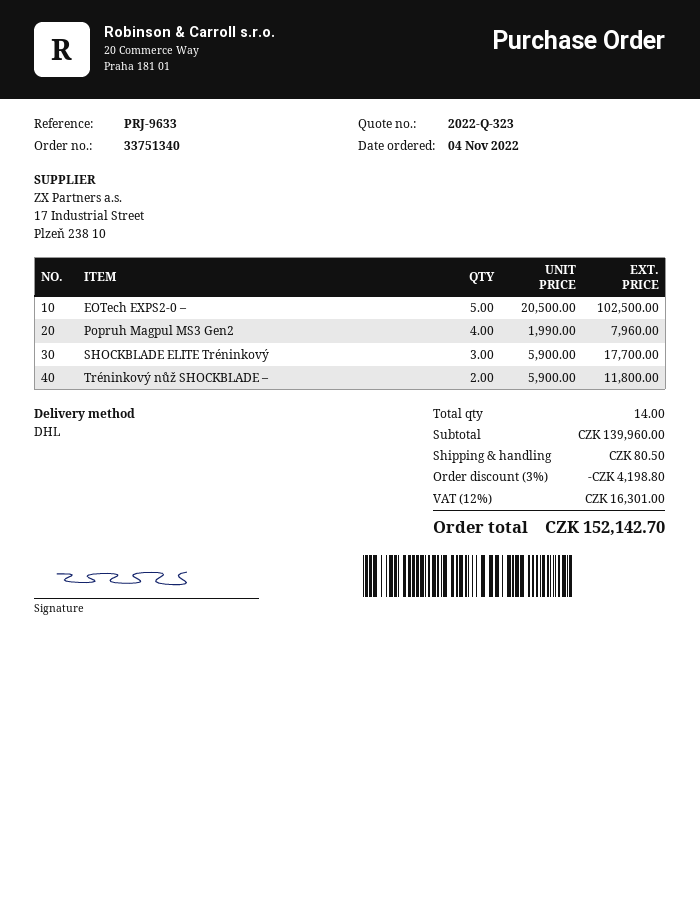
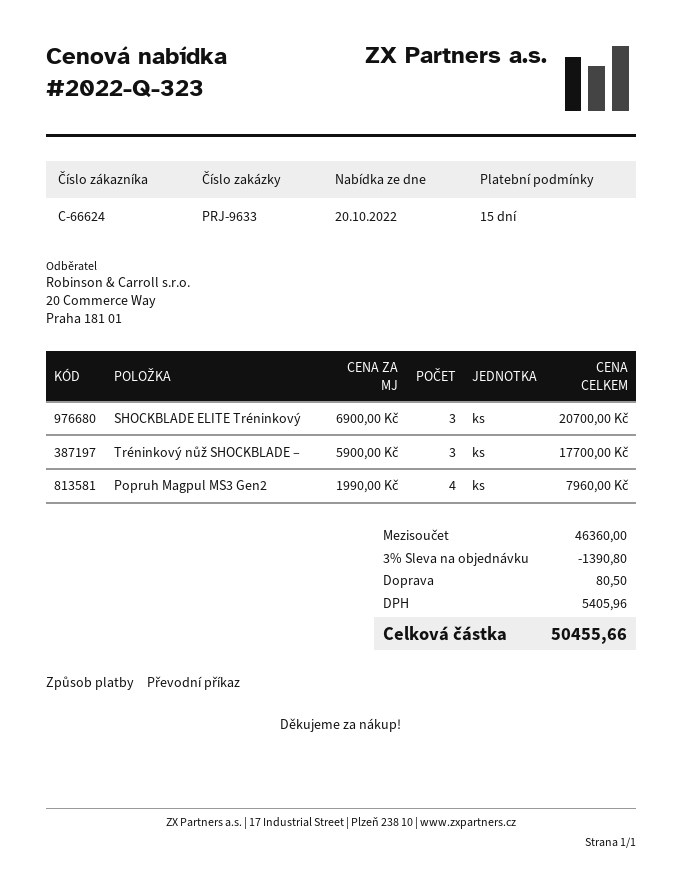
EOTech EXPS2-0 –: 5 x 20500.00 = 102500.00 -> none
SHOCKBLADE ELITE Tréninkový: 3 x 5900.00 = 17700.00 -> 3 x 6900.00 = 20700.00
Tréninkový nůž SHOCKBLADE –: 2 x 5900.00 = 11800.00 -> 3 x 5900.00 = 17700.00
subtotal: 139960.00 -> 46360.00
discount: 3% = 4198.80 -> 3% = 1390.80
tax: 16301.00 -> 5405.96
total: 152142.70 -> 50455.66

